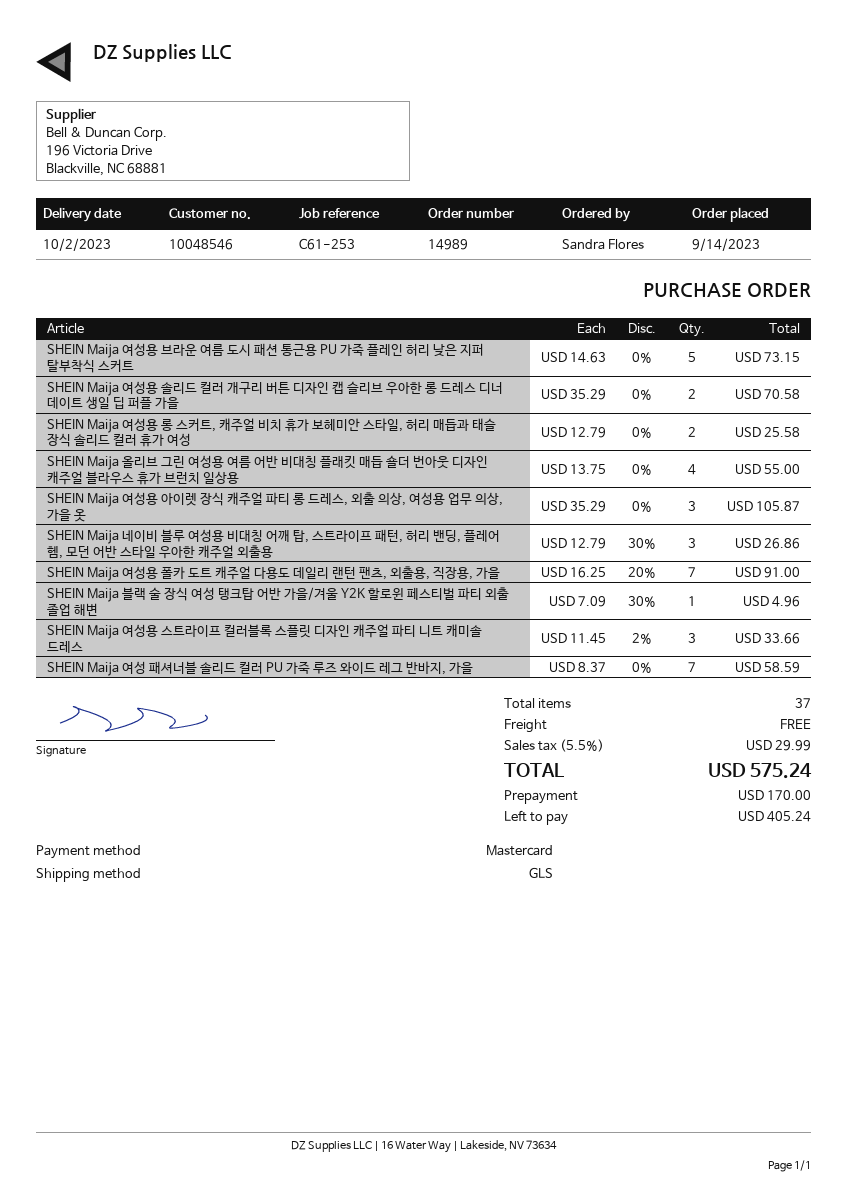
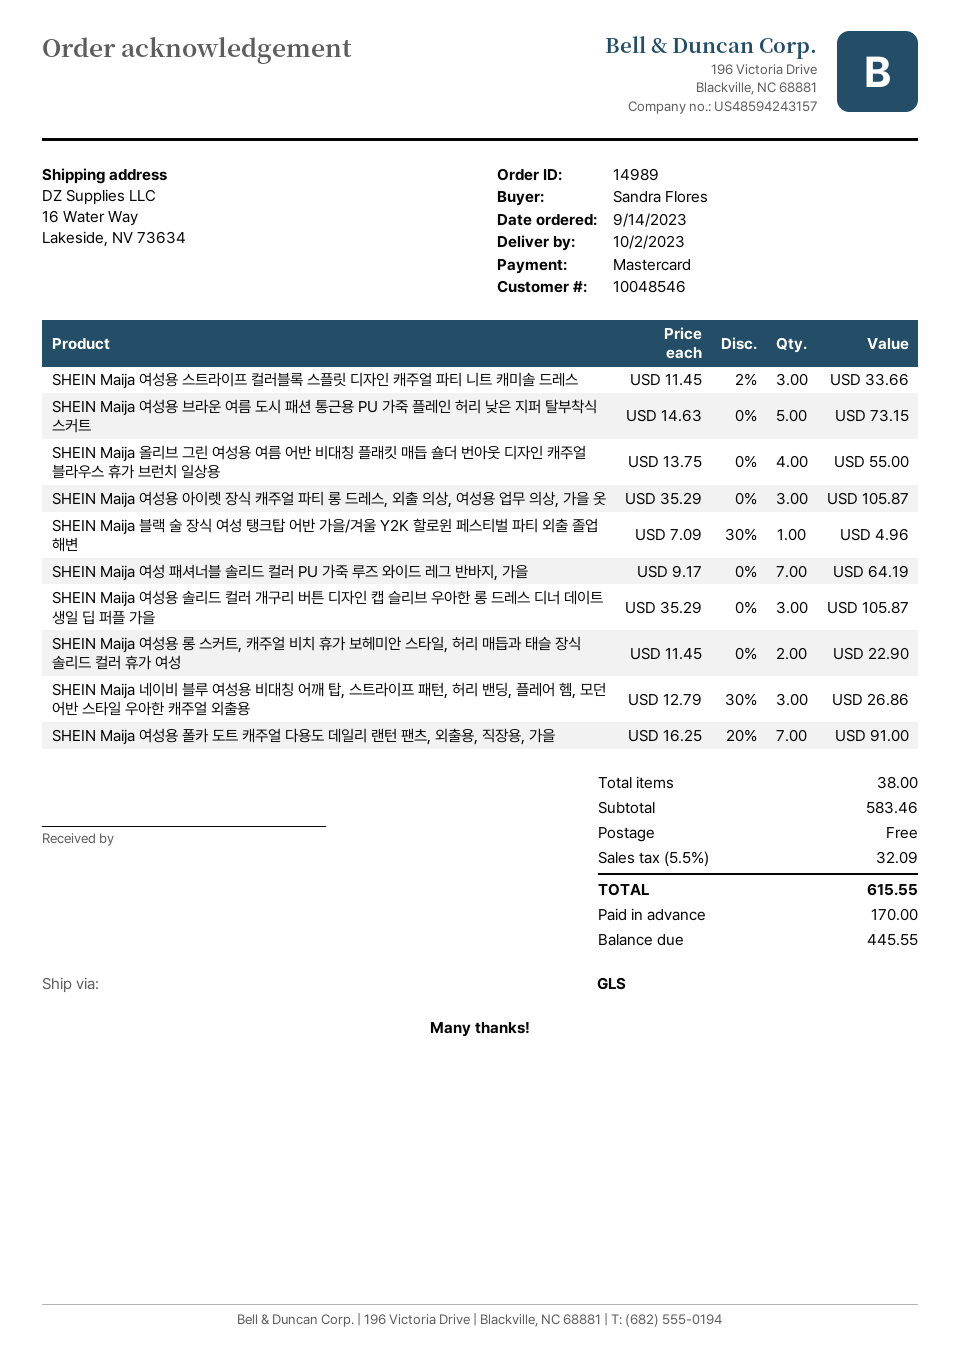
SHEIN Maija 여성용 솔리드 컬러 개구리 버튼 디자인 캡 슬리브 우아한 롱 드레스 디너 데이트 생일 딥 퍼플 가을: 2 x 35.29 = 70.58 -> 3 x 35.29 = 105.87
SHEIN Maija 여성용 롱 스커트, 캐주얼 비치 휴가 보헤미안 스타일, 허리 매듭과 태슬 장식 솔리드 컬러 휴가 여성: 2 x 12.79 = 25.58 -> 2 x 11.45 = 22.90
SHEIN Maija 여성 패셔너블 솔리드 컬러 PU 가죽 루즈 와이드 레그 반바지, 가을: 7 x 8.37 = 58.59 -> 7 x 9.17 = 64.19
total quantity: 37 -> 38
tax: 5.5% = 29.99 -> 5.5% = 32.09
total: 575.24 -> 615.55
balance: 405.24 -> 445.55

